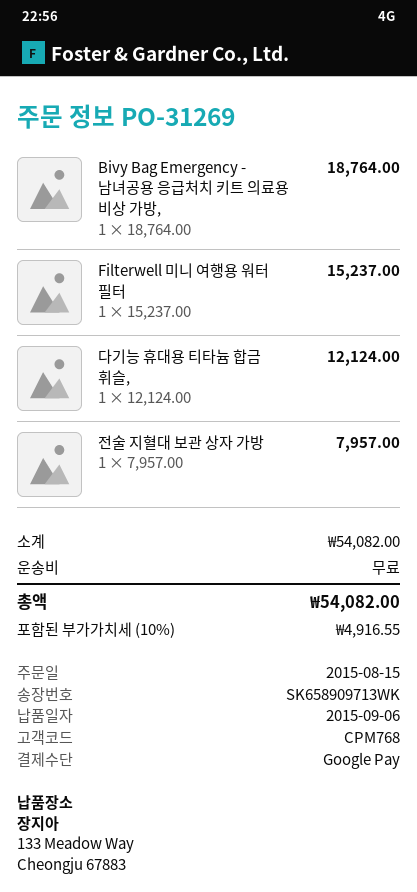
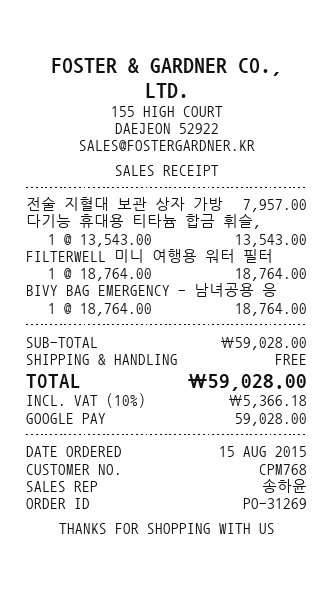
Filterwell 미니 여행용 워터 필터: 1 x 15237.00 = 15237.00 -> 1 x 18764.00 = 18764.00
다기능 휴대용 티타늄 합금 휘슬,: 1 x 12124.00 = 12124.00 -> 1 x 13543.00 = 13543.00
subtotal: 54082.00 -> 59028.00
tax: 10% = 4916.55 -> 10% = 5366.18
total: 54082.00 -> 59028.00

